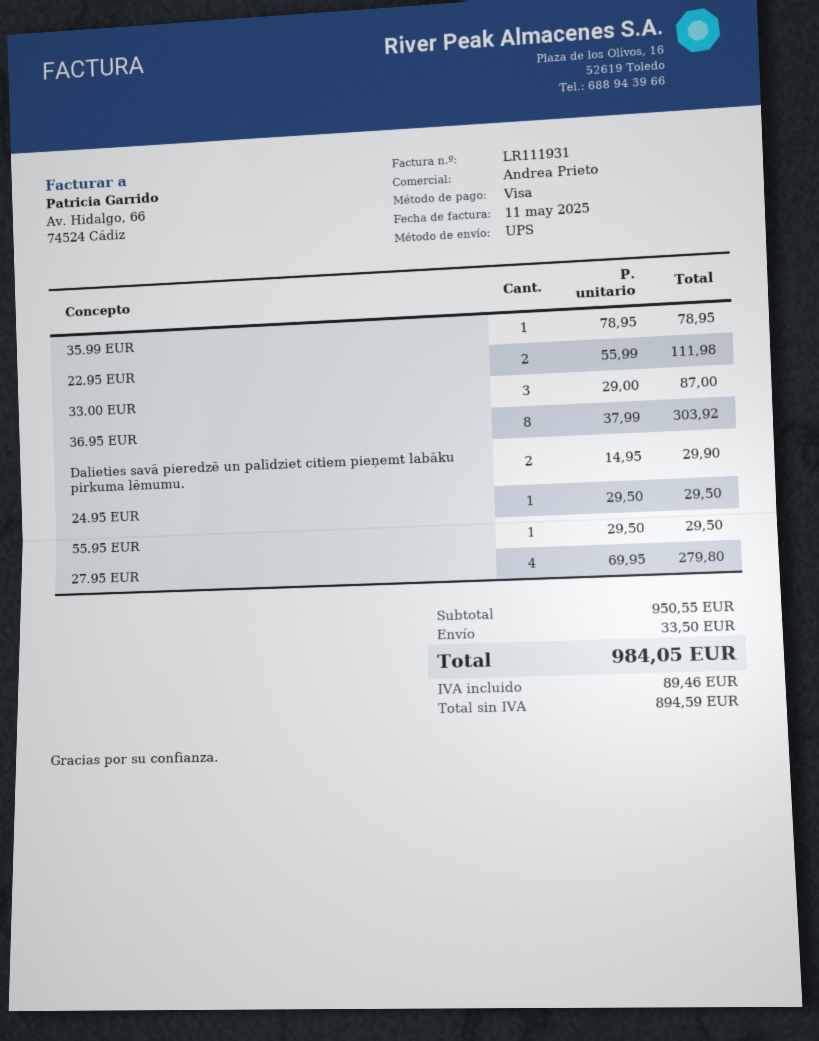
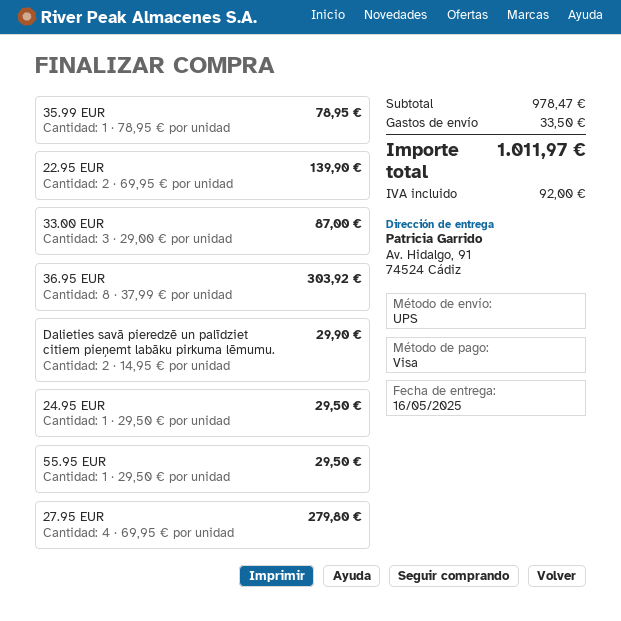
22.95 EUR: 2 x 55.99 = 111.98 -> 2 x 69.95 = 139.90
subtotal: 950.55 -> 978.47
tax: 89.46 -> 92.00
total: 984.05 -> 1011.97

